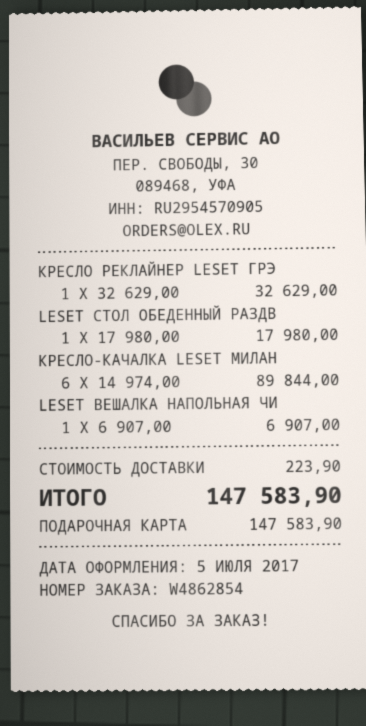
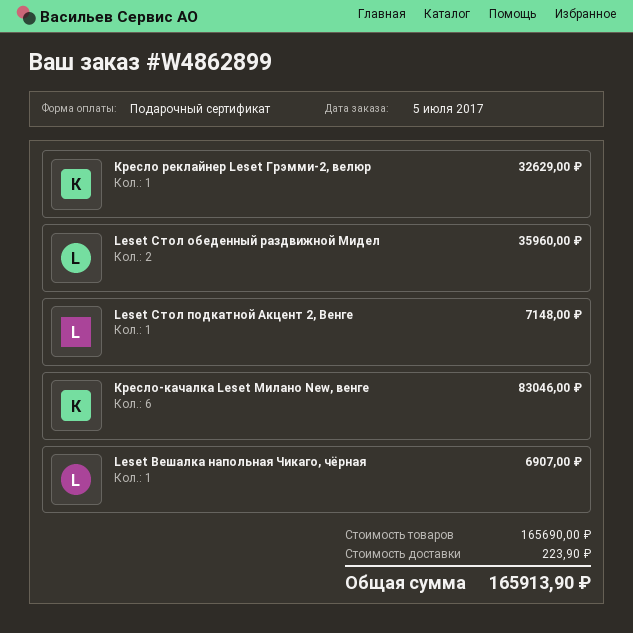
order number: W4862854 -> W4862899
LESET СТОЛ ОБЕДЕННЫЙ РАЗДВ: 1 for 17980.00 -> 2 for 35960.00
КРЕСЛО-КАЧАЛКА LESET МИЛАН: 6 for 89844.00 -> 6 for 83046.00
Leset Стол подкатной Акцент 2, Венге: none -> 1 for 7148.00
total: 147583.90 -> 165913.90

